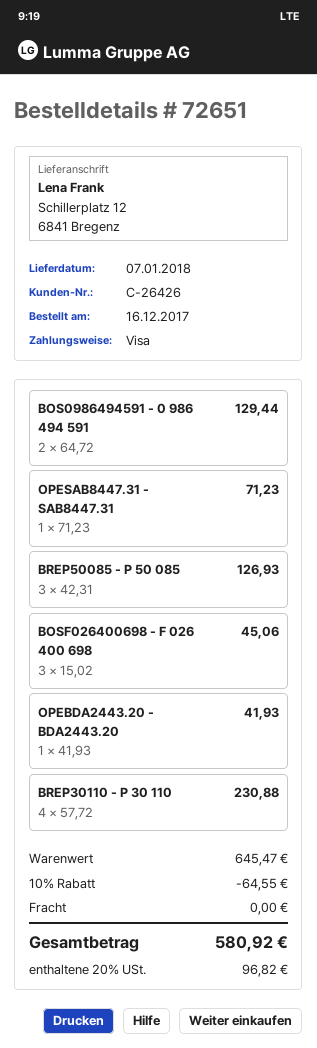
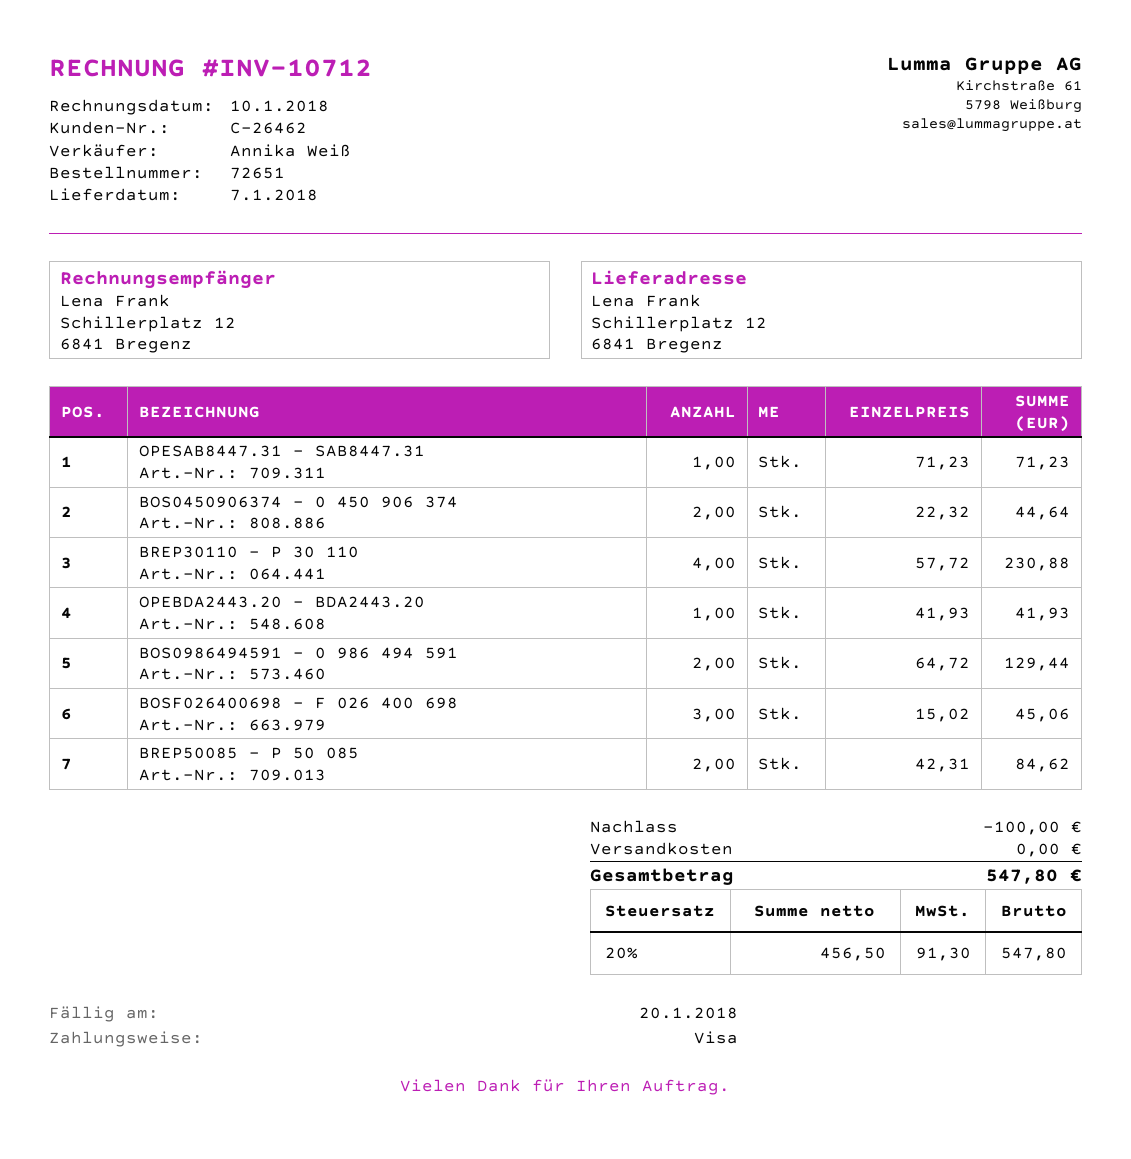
customer number: C-26426 -> C-26462
BREP50085 - P 50 085: 3 x 42.31 = 126.93 -> 2 x 42.31 = 84.62
BOS0450906374 - 0 450 906 374: none -> 2 x 22.32 = 44.64
discount: 64.55 -> 100.00
tax: 20% = 96.82 -> 20% = 91.30
total: 580.92 -> 547.80

